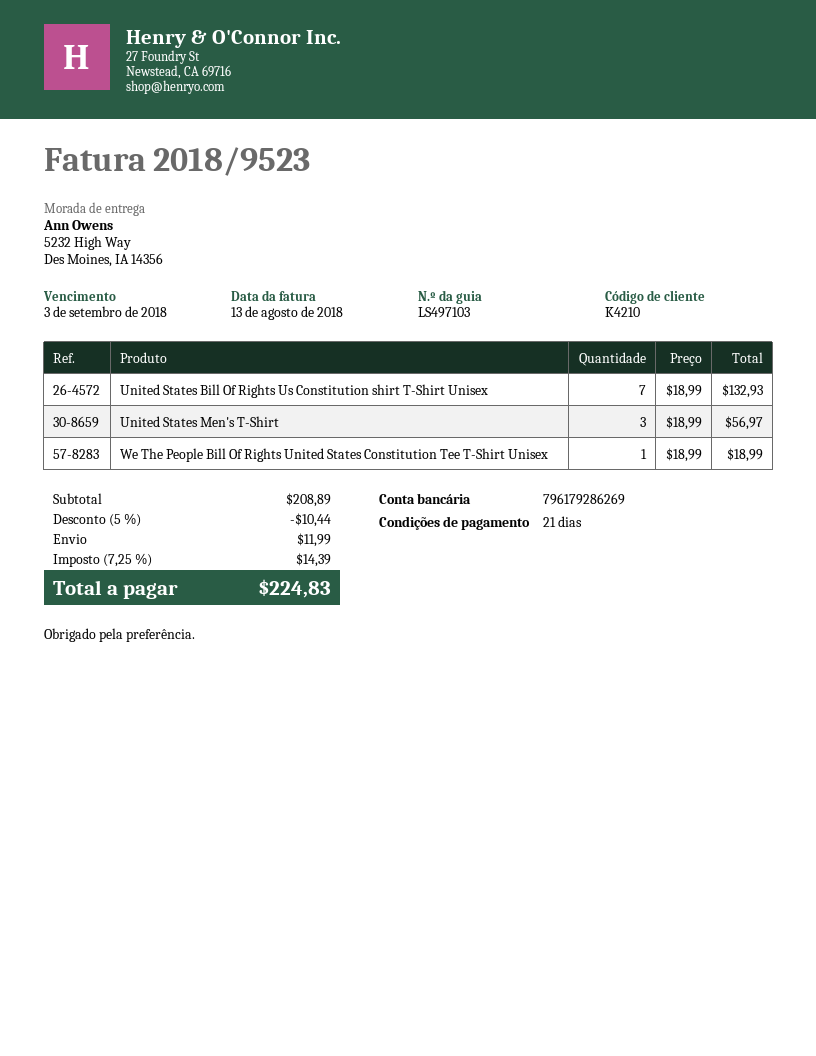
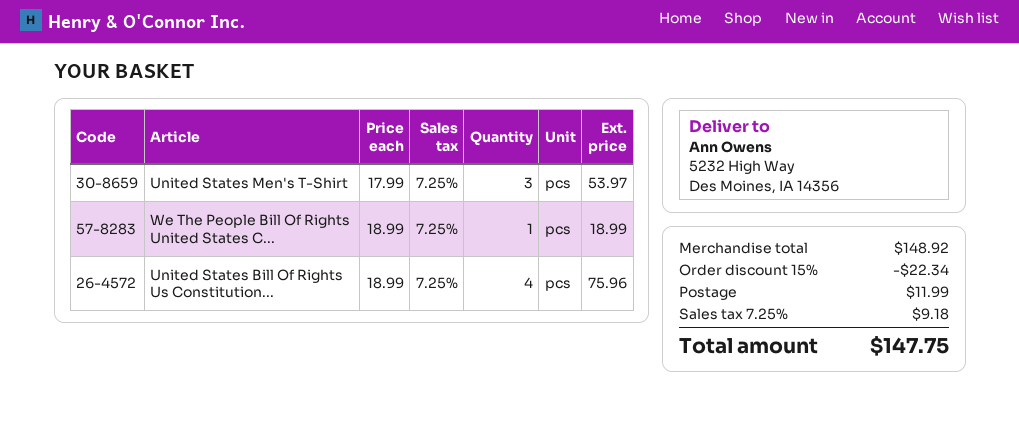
United States Bill Of Rights Us Constitution shirt T-Shirt Unisex: 7 x 18.99 = 132.93 -> 4 x 18.99 = 75.96
United States Men's T-Shirt: 3 x 18.99 = 56.97 -> 3 x 17.99 = 53.97
subtotal: 208.89 -> 148.92
discount: 5% = 10.44 -> 15% = 22.34
tax: 7.25% = 14.39 -> 7.25% = 9.18
total: 224.83 -> 147.75

